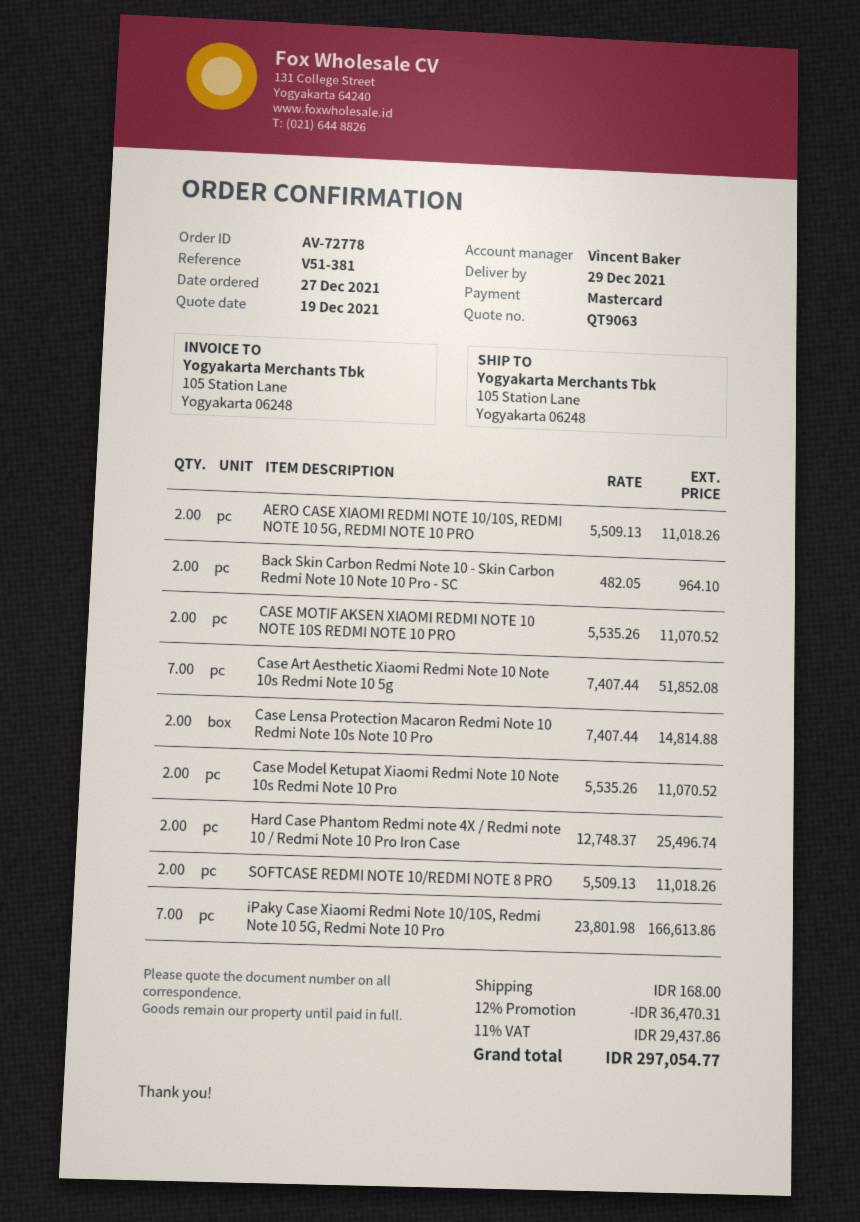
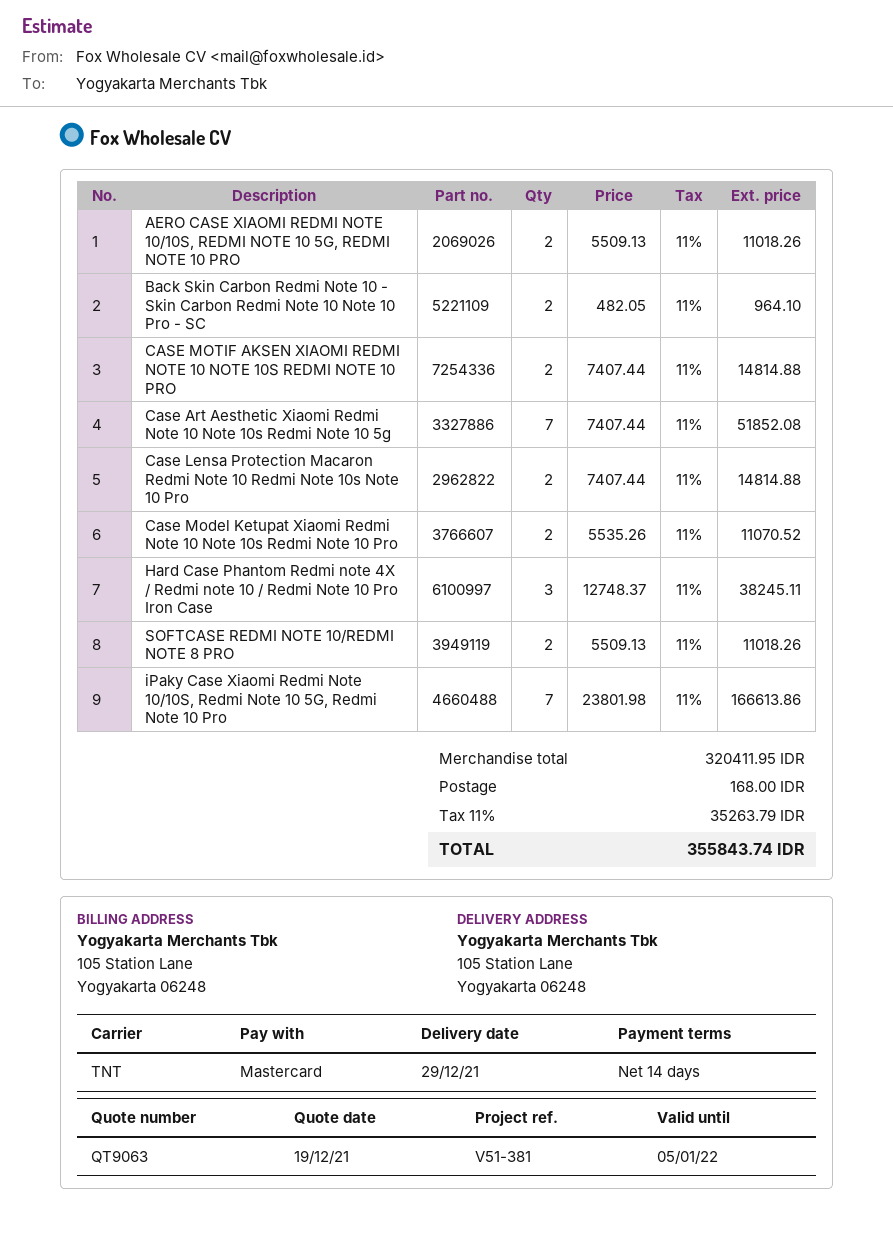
CASE MOTIF AKSEN XIAOMI REDMI NOTE 10 NOTE 10S REDMI NOTE 10 PRO: 2 x 5535.26 = 11070.52 -> 2 x 7407.44 = 14814.88
Hard Case Phantom Redmi note 4X / Redmi note 10 / Redmi Note 10 Pro Iron Case: 2 x 12748.37 = 25496.74 -> 3 x 12748.37 = 38245.11
discount: 12% = 36470.31 -> none
tax: 11% = 29437.86 -> 11% = 35263.79
total: 297054.77 -> 355843.74

